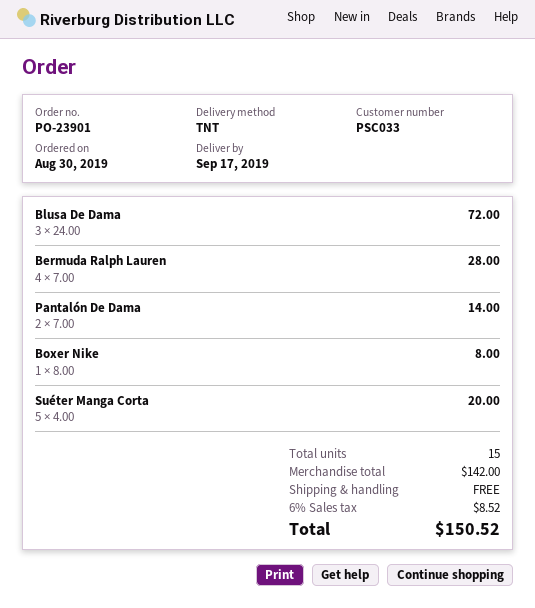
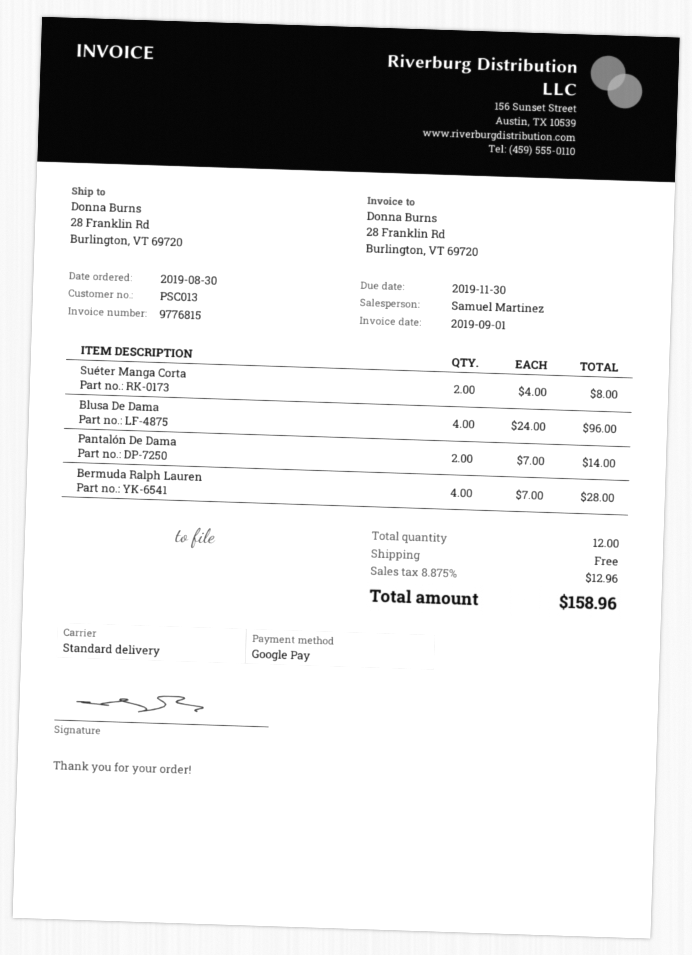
customer number: PSC033 -> PSC013
shipping method: TNT -> standard
Blusa De Dama: 3 x 24.00 = 72.00 -> 4 x 24.00 = 96.00
Boxer Nike: 1 x 8.00 = 8.00 -> none
Suéter Manga Corta: 5 x 4.00 = 20.00 -> 2 x 4.00 = 8.00
total quantity: 15 -> 12
tax: 6% = 8.52 -> 8.875% = 12.96
total: 150.52 -> 158.96

